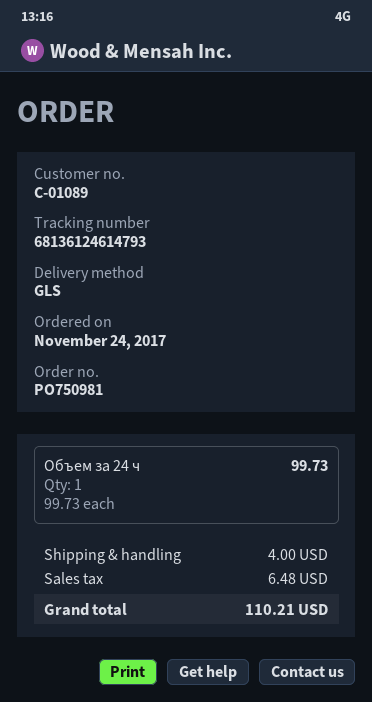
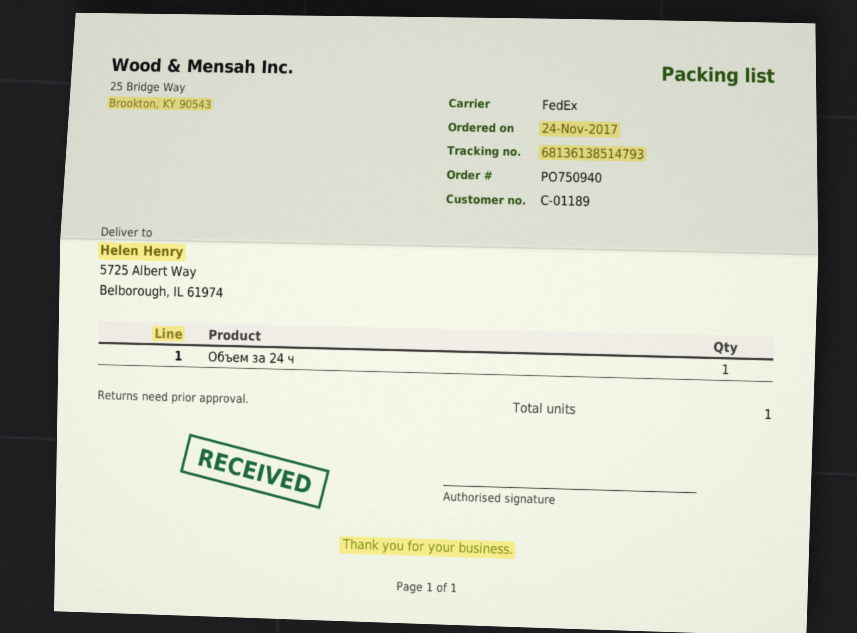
order number: PO750981 -> PO750940
customer number: C-01089 -> C-01189
shipping method: GLS -> FedEx
tracking number: 68136124614793 -> 68136138514793

